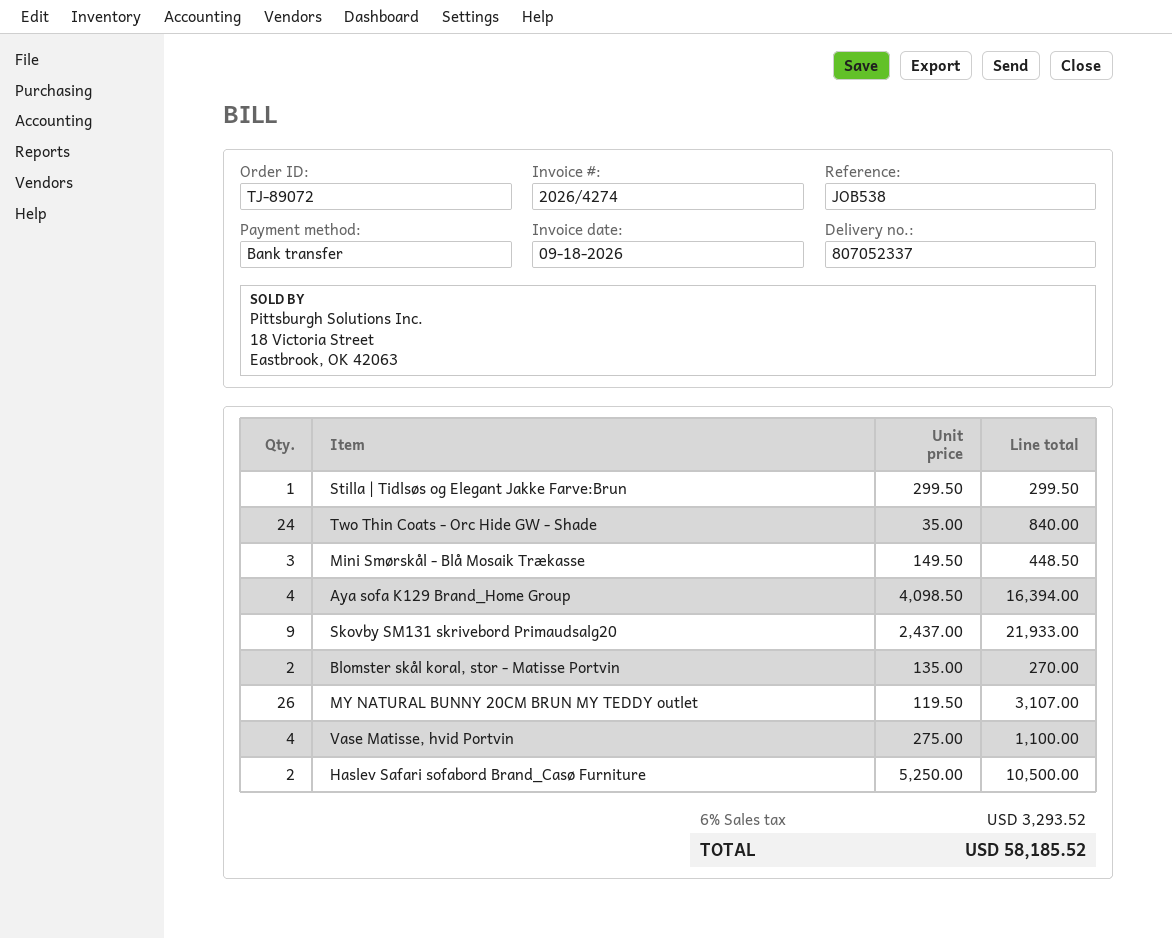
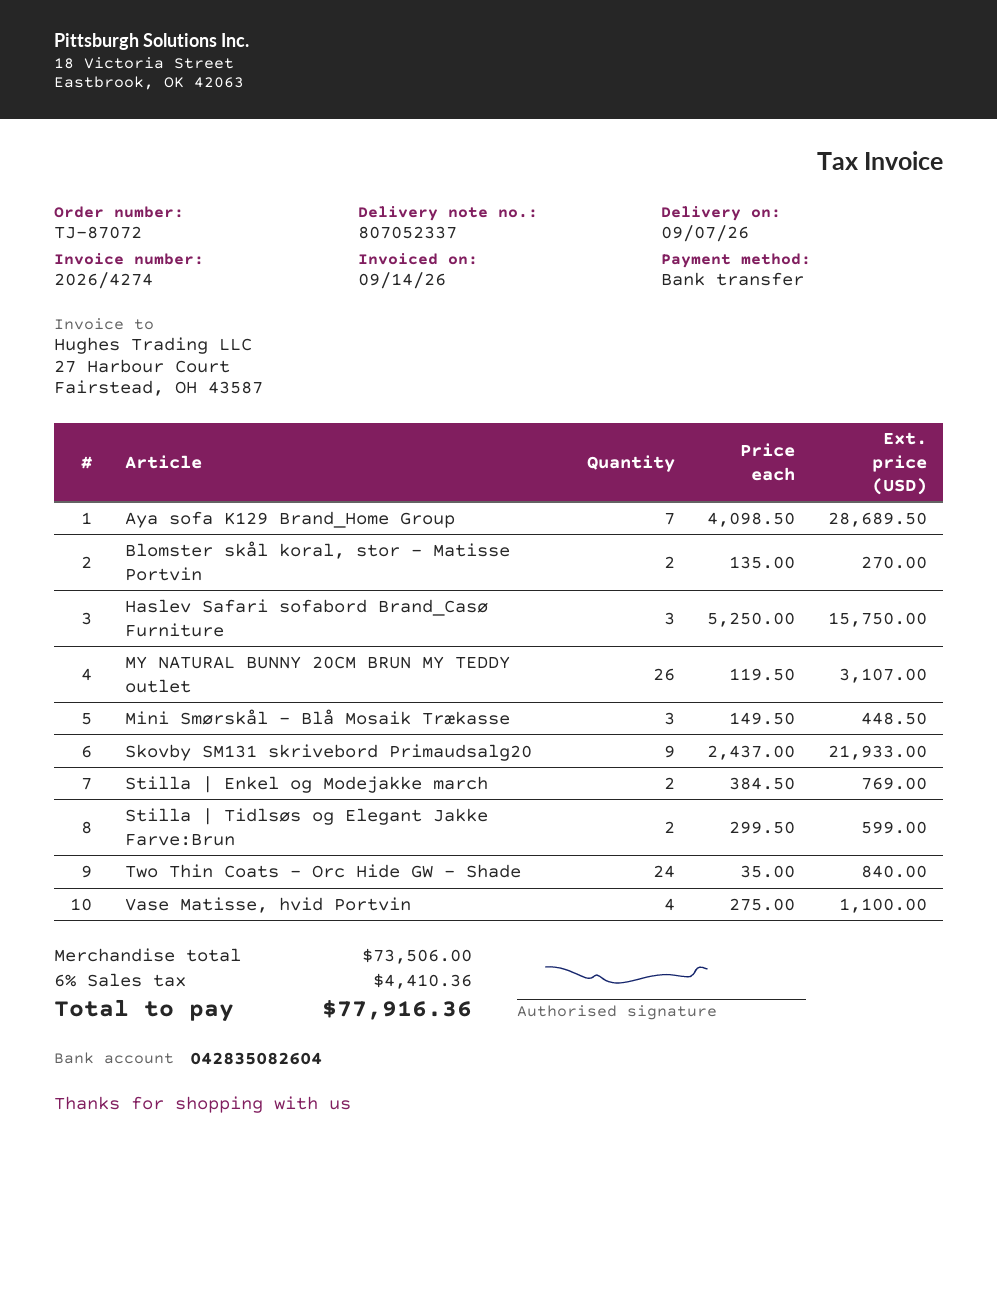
order number: TJ-89072 -> TJ-87072
invoice date: 2026-09-18 -> 2026-09-14
Stilla | Tidlsøs og Elegant Jakke Farve:Brun: 1 x 299.50 = 299.50 -> 2 x 299.50 = 599.00
Aya sofa K129 Brand_Home Group: 4 x 4098.50 = 16394.00 -> 7 x 4098.50 = 28689.50
Haslev Safari sofabord Brand_Casø Furniture: 2 x 5250.00 = 10500.00 -> 3 x 5250.00 = 15750.00
Stilla | Enkel og Modejakke march: none -> 2 x 384.50 = 769.00
tax: 6% = 3293.52 -> 6% = 4410.36
total: 58185.52 -> 77916.36

